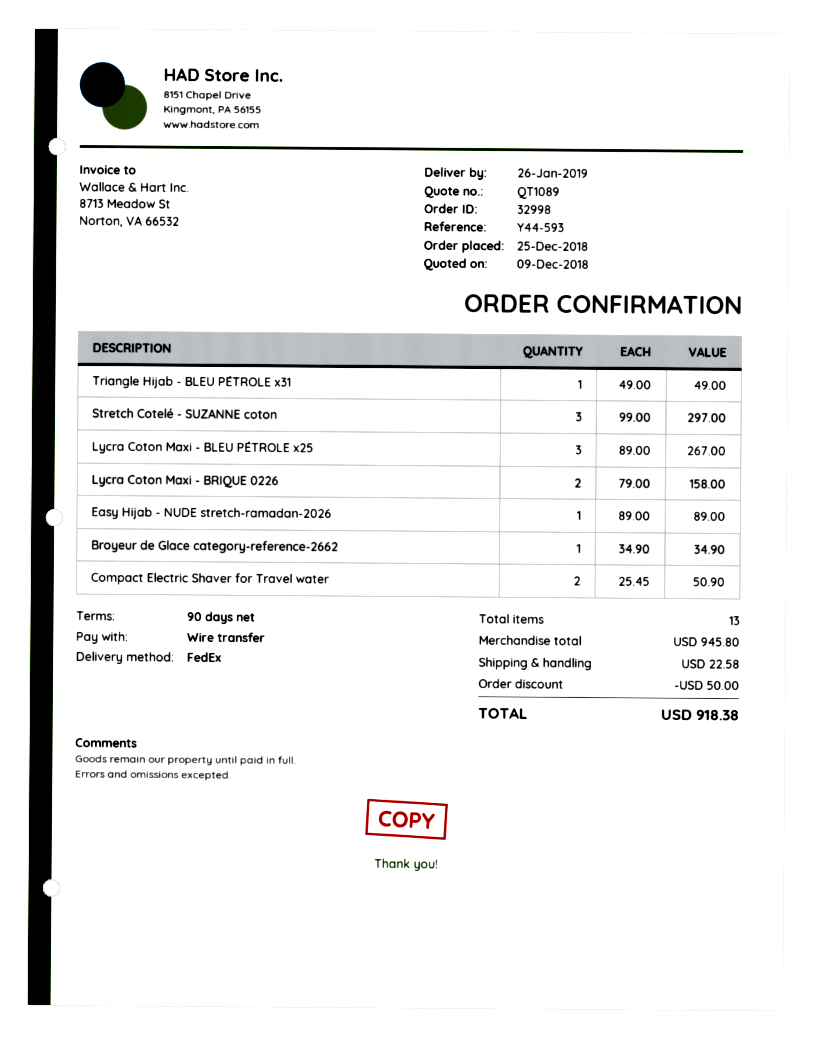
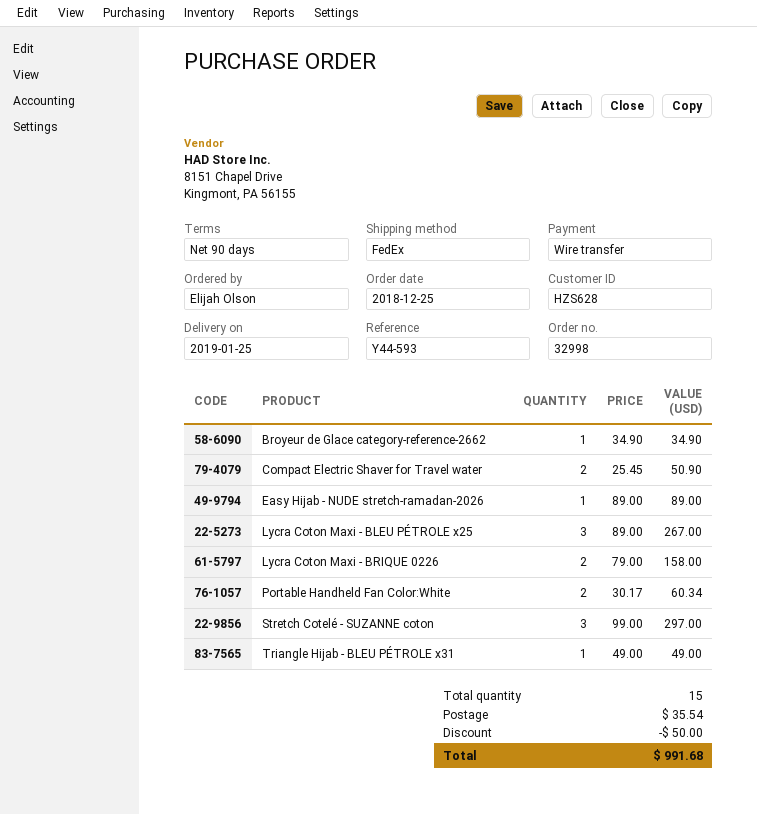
delivery date: 2019-01-26 -> 2019-01-25
Portable Handheld Fan Color:White: none -> 2 x 30.17 = 60.34
total quantity: 13 -> 15
shipping: 22.58 -> 35.54
total: 918.38 -> 991.68

